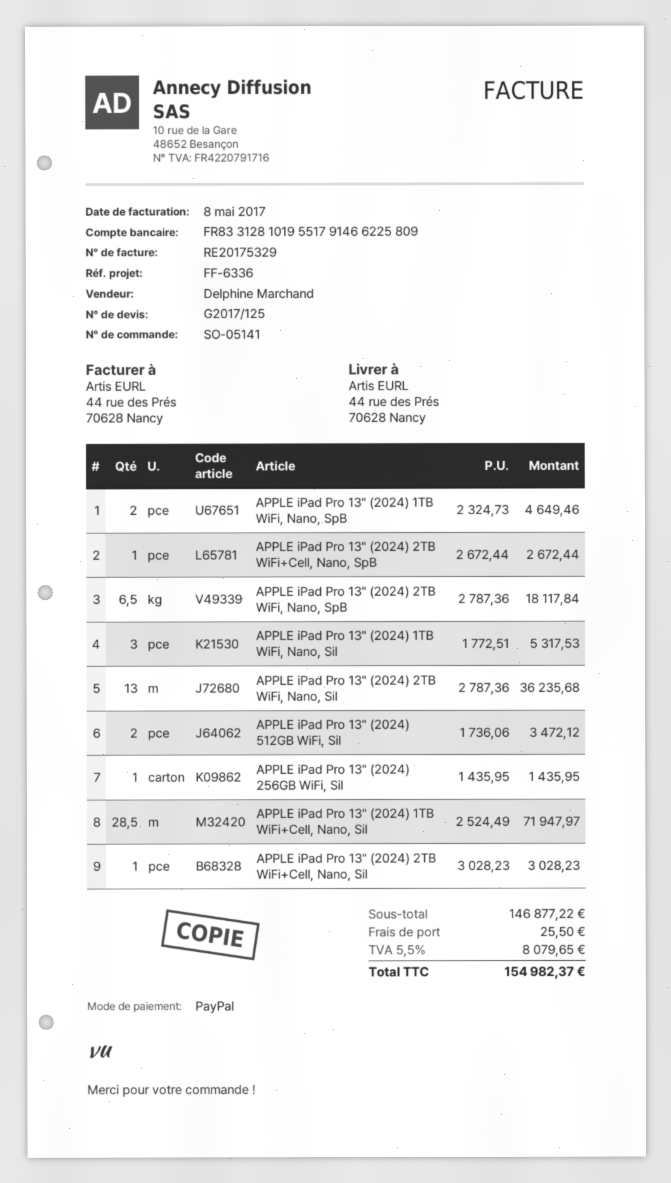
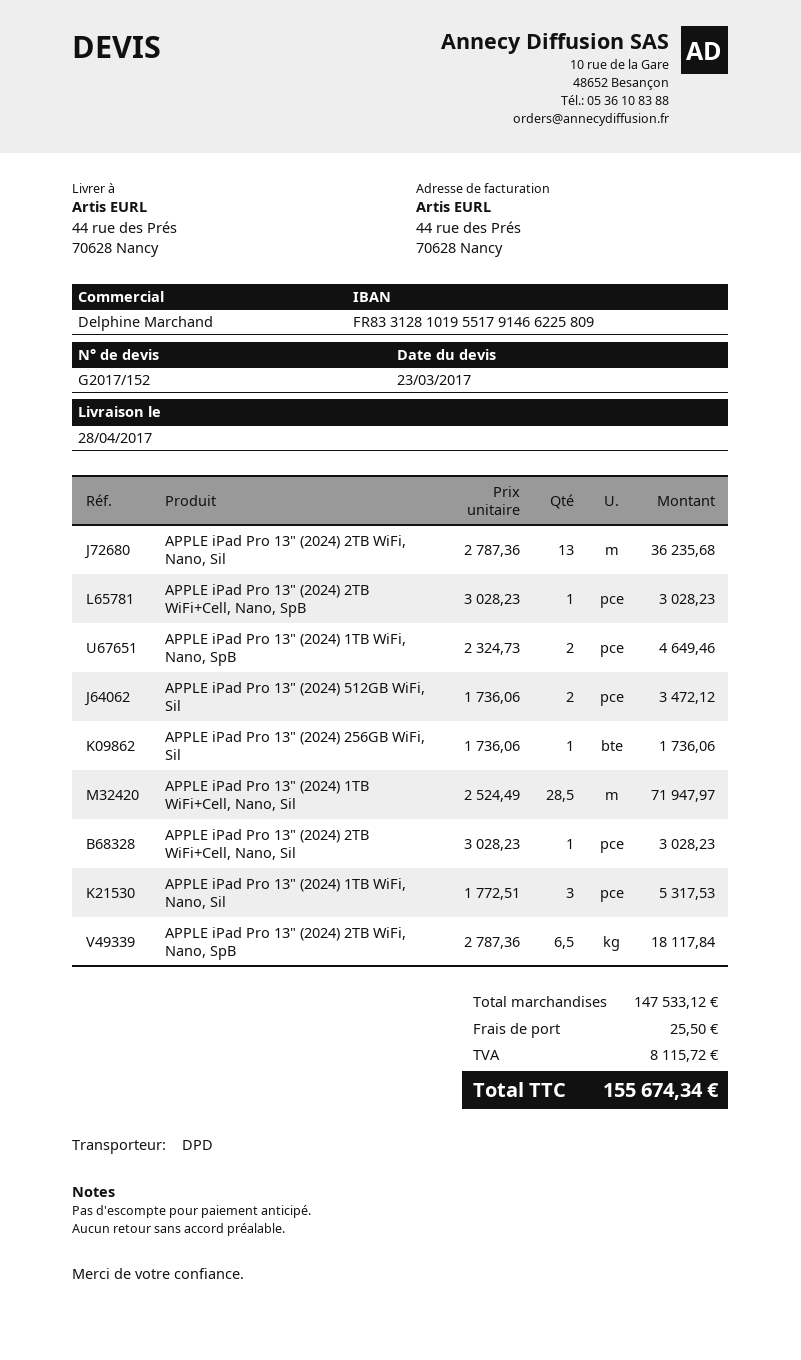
quote number: G2017/125 -> G2017/152
APPLE iPad Pro 13" (2024) 2TB WiFi+Cell, Nano, SpB: 1 x 2672.44 = 2672.44 -> 1 x 3028.23 = 3028.23
APPLE iPad Pro 13" (2024) 256GB WiFi, Sil: 1 x 1435.95 = 1435.95 -> 1 x 1736.06 = 1736.06
subtotal: 146877.22 -> 147533.12
tax: 8079.65 -> 8115.72
total: 154982.37 -> 155674.34

